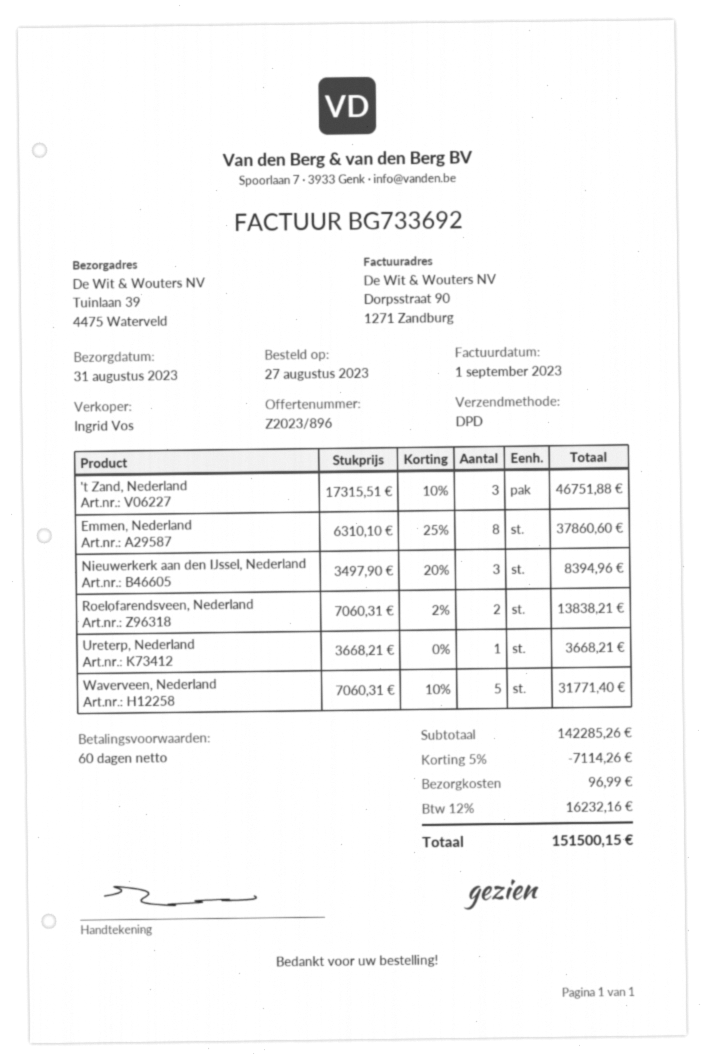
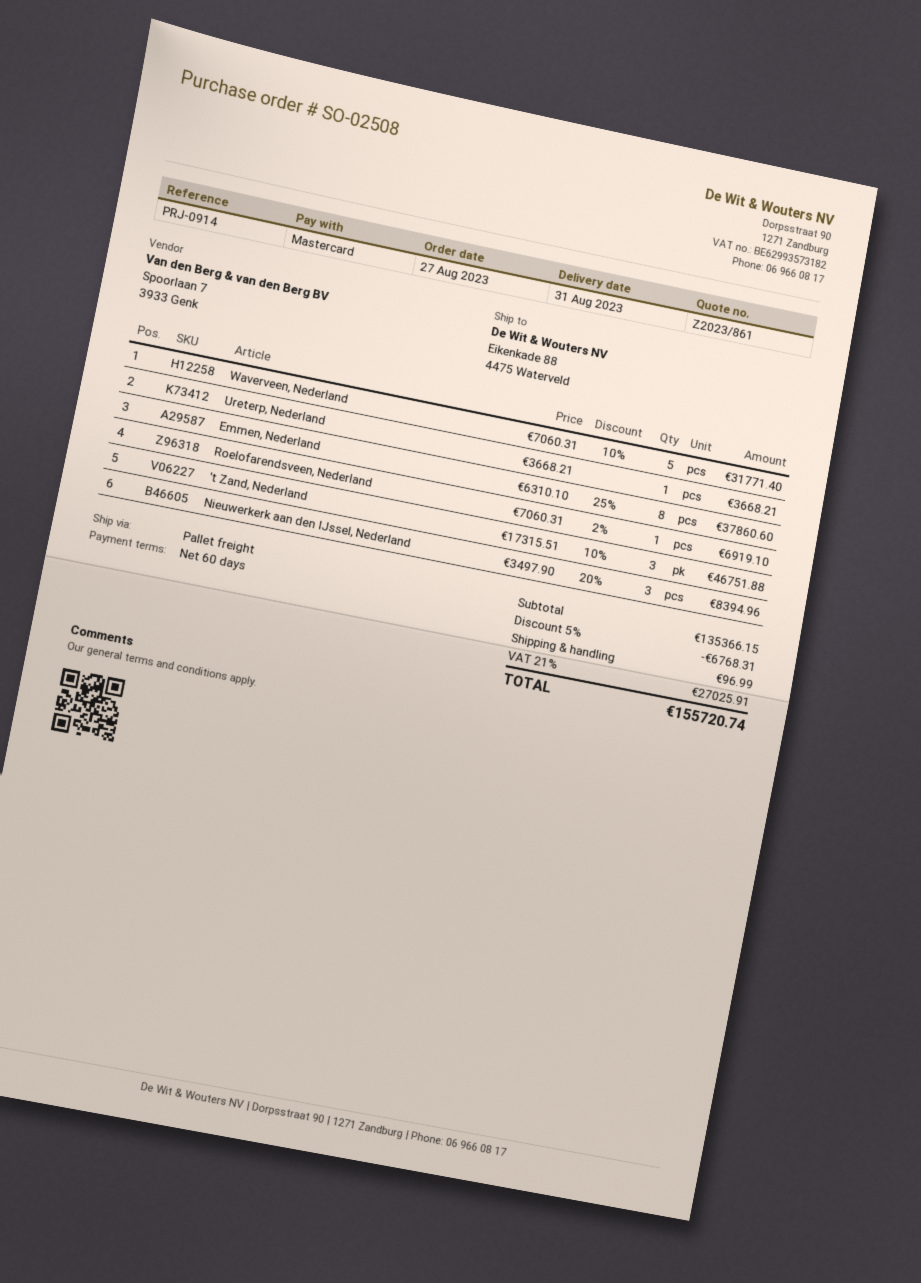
quote number: Z2023/896 -> Z2023/861
shipping method: DPD -> pallet freight
ship to: Tuinlaan 39, 4475 Waterveld -> Eikenkade 88, 4475 Waterveld
Roelofarendsveen, Nederland: 2 x 7060.31 - 2% = 13838.21 -> 1 x 7060.31 - 2% = 6919.10
subtotal: 142285.26 -> 135366.15
discount: 5% = 7114.26 -> 5% = 6768.31
tax: 12% = 16232.16 -> 21% = 27025.91
total: 151500.15 -> 155720.74

